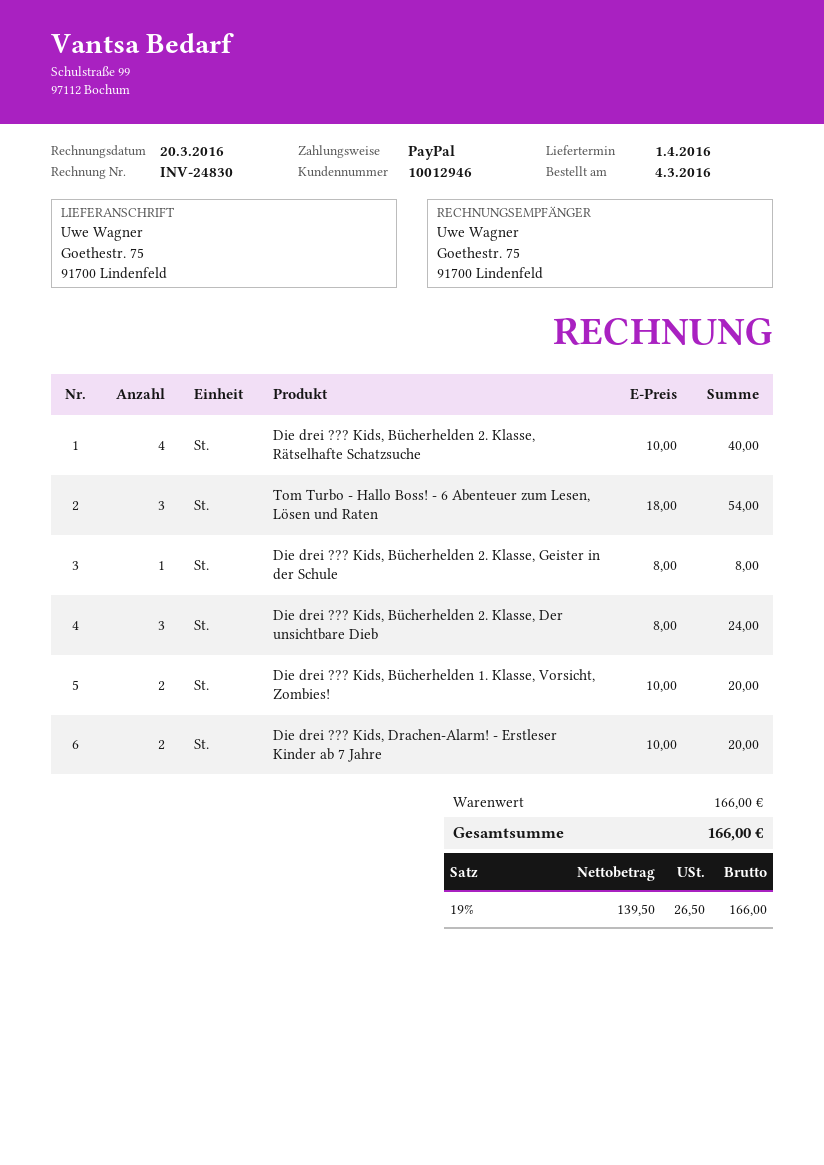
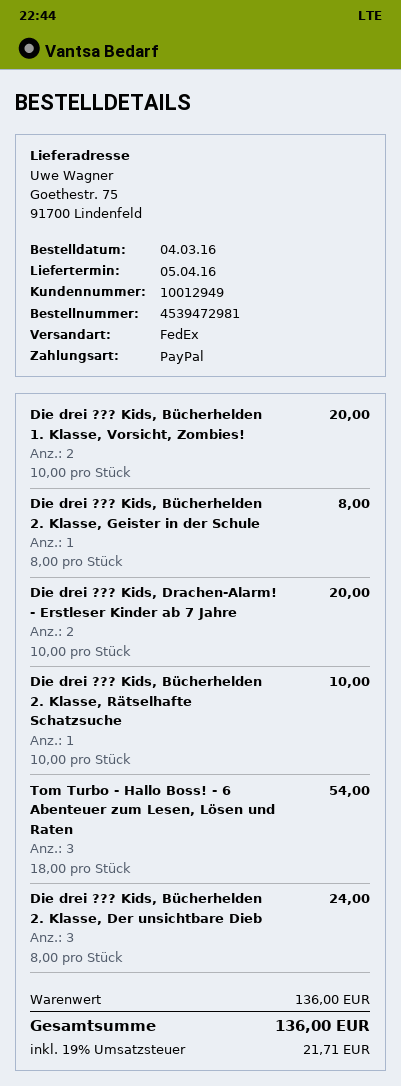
delivery date: 2016-04-01 -> 2016-04-05
customer number: 10012946 -> 10012949
Die drei ??? Kids, Bücherhelden 2. Klasse, Rätselhafte Schatzsuche: 4 x 10.00 = 40.00 -> 1 x 10.00 = 10.00
subtotal: 166.00 -> 136.00
tax: 19% = 26.50 -> 19% = 21.71
total: 166.00 -> 136.00

